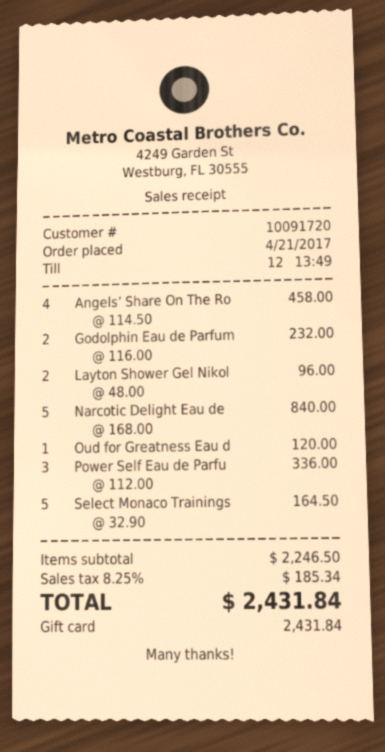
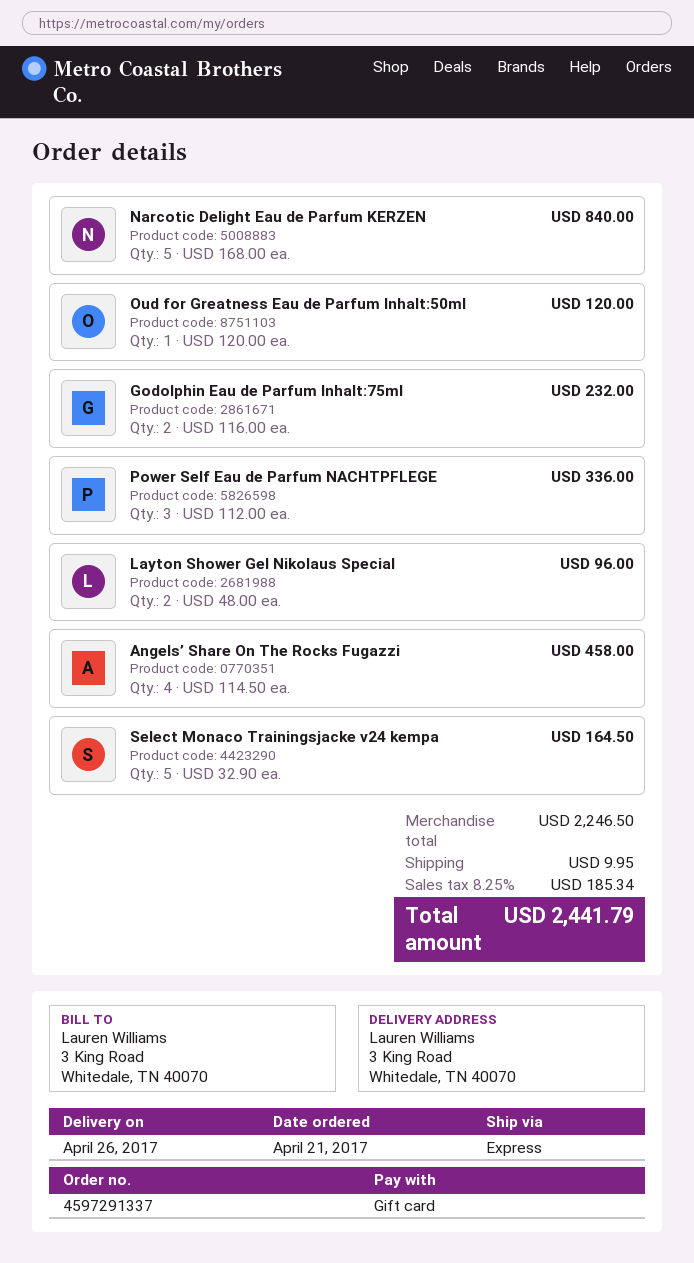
shipping: none -> 9.95
total: 2431.84 -> 2441.79

